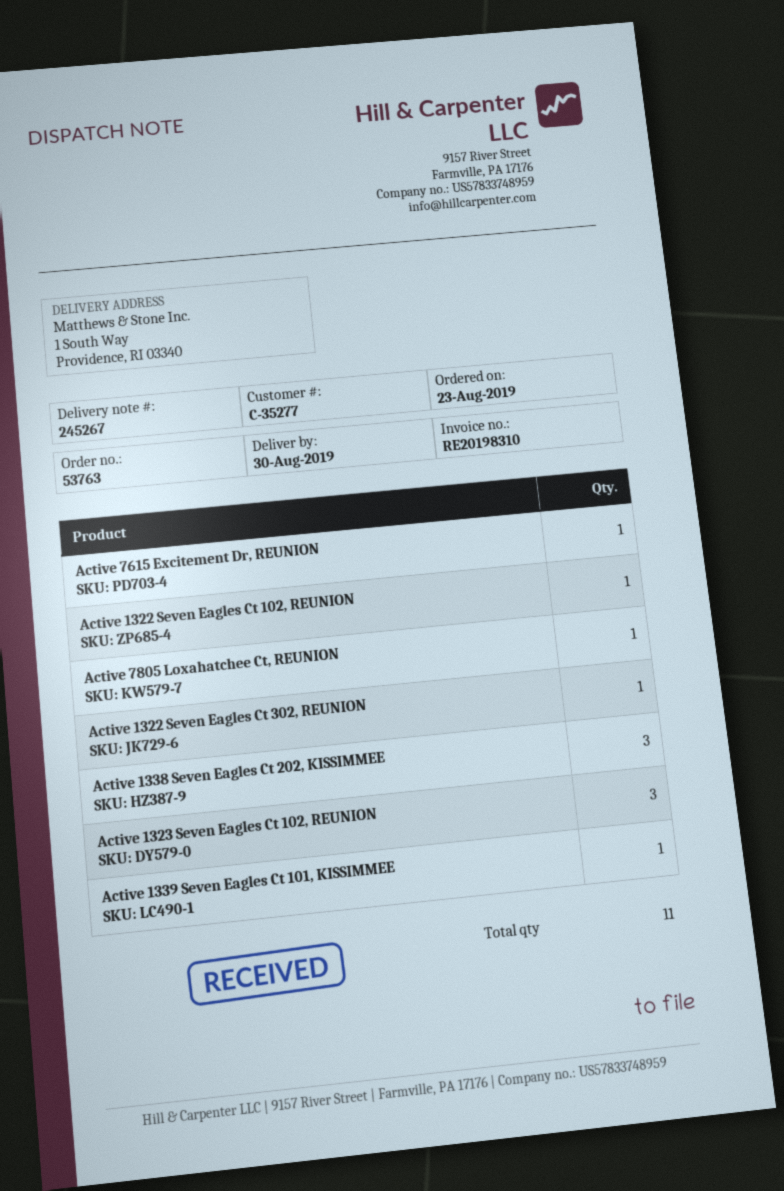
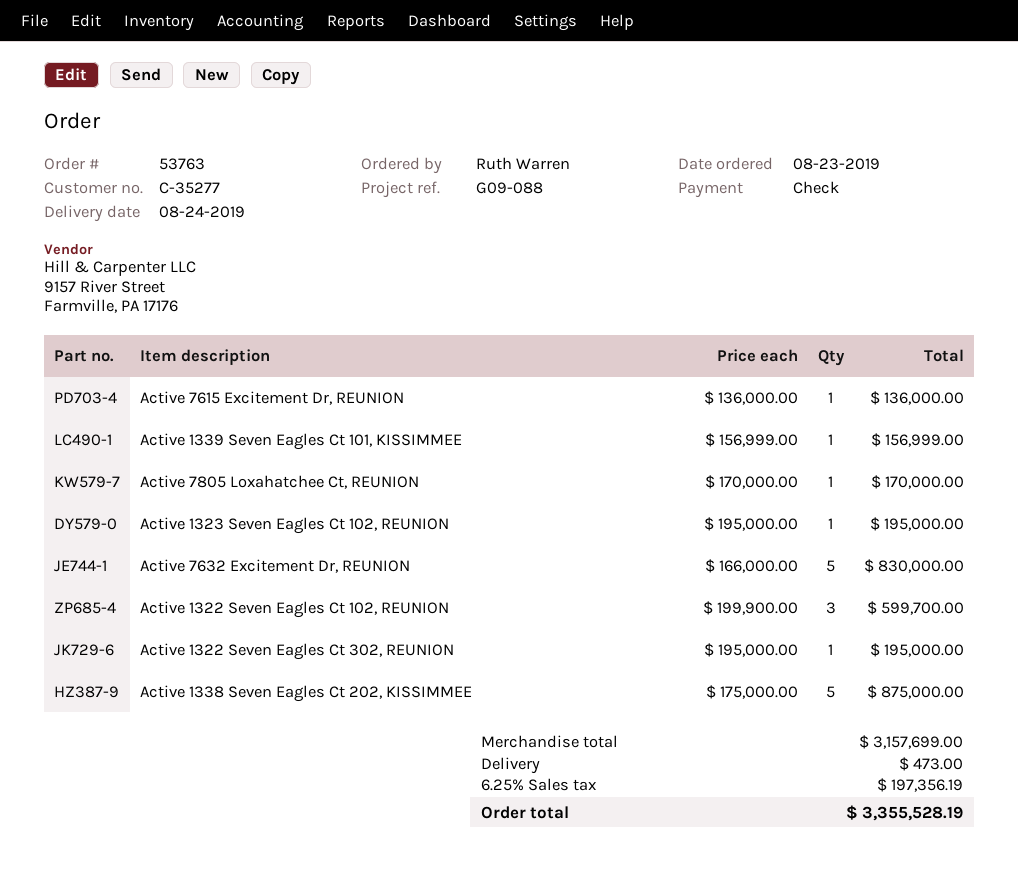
delivery date: 2019-08-30 -> 2019-08-24
Active 1322 Seven Eagles Ct 102, REUNION: 1 -> 3
Active 1338 Seven Eagles Ct 202, KISSIMMEE: 3 -> 5
Active 1323 Seven Eagles Ct 102, REUNION: 3 -> 1
Active 7632 Excitement Dr, REUNION: none -> 5

